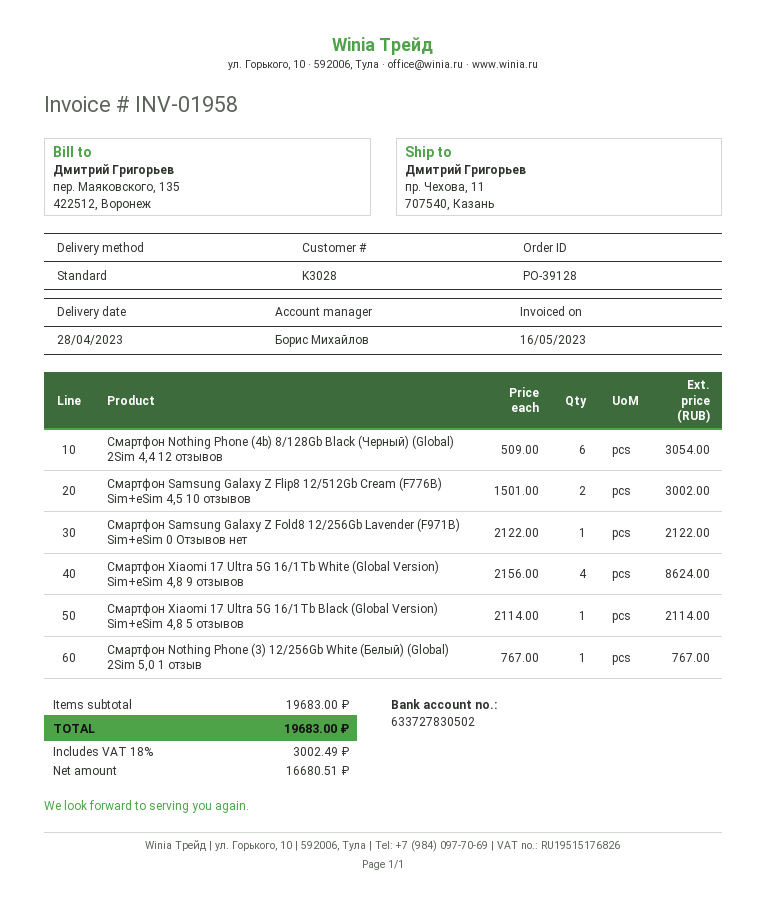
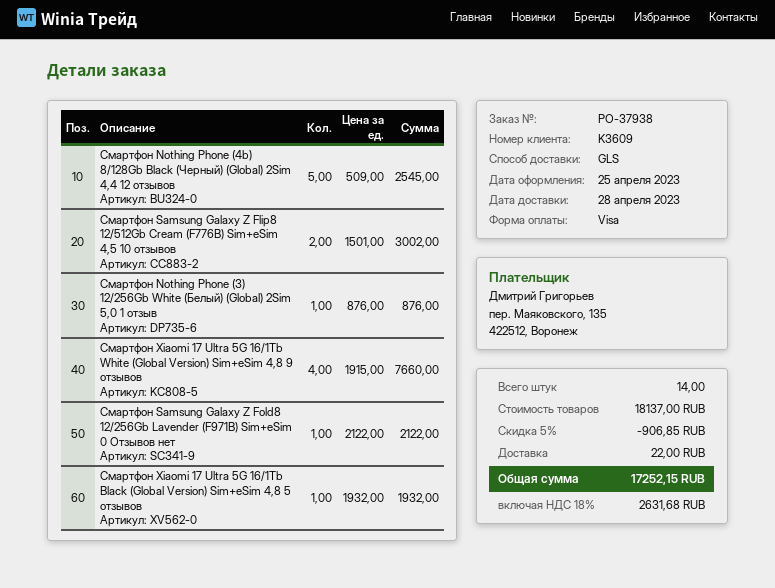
order number: PO-39128 -> PO-37938
customer number: K3028 -> K3609
shipping method: standard -> GLS
Смартфон Nothing Phone (4b) 8/128Gb Black (Черный) (Global) 2Sim 4,4 12 отзывов: 6 x 509.00 = 3054.00 -> 5 x 509.00 = 2545.00
Смартфон Xiaomi 17 Ultra 5G 16/1Tb White (Global Version) Sim+eSim 4,8 9 отзывов: 4 x 2156.00 = 8624.00 -> 4 x 1915.00 = 7660.00
Смартфон Xiaomi 17 Ultra 5G 16/1Tb Black (Global Version) Sim+eSim 4,8 5 отзывов: 1 x 2114.00 = 2114.00 -> 1 x 1932.00 = 1932.00
Смартфон Nothing Phone (3) 12/256Gb White (Белый) (Global) 2Sim 5,0 1 отзыв: 1 x 767.00 = 767.00 -> 1 x 876.00 = 876.00
subtotal: 19683.00 -> 18137.00
discount: none -> 5% = 906.85
shipping: none -> 22.00
tax: 18% = 3002.49 -> 18% = 2631.68
total: 19683.00 -> 17252.15

